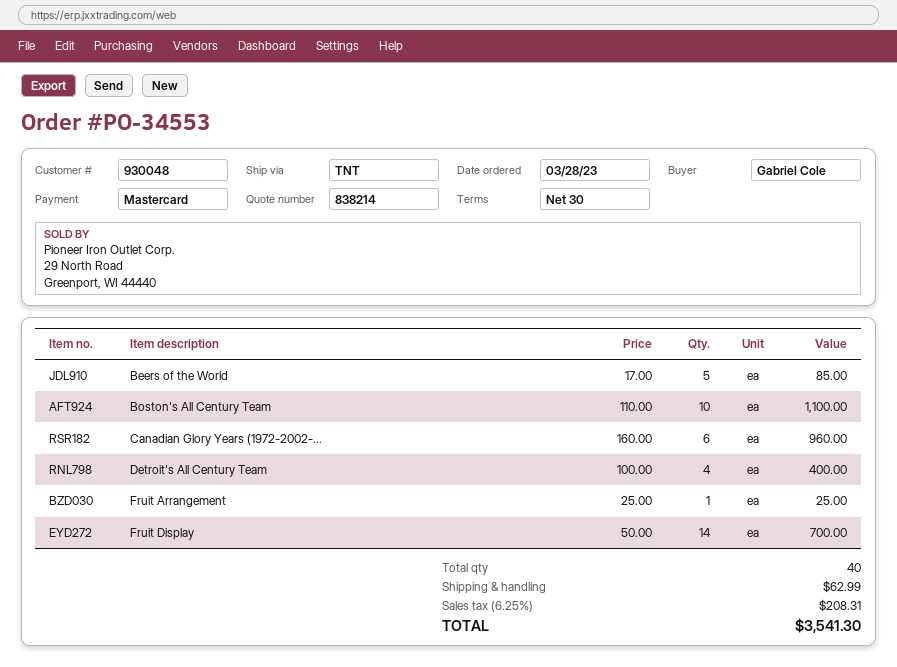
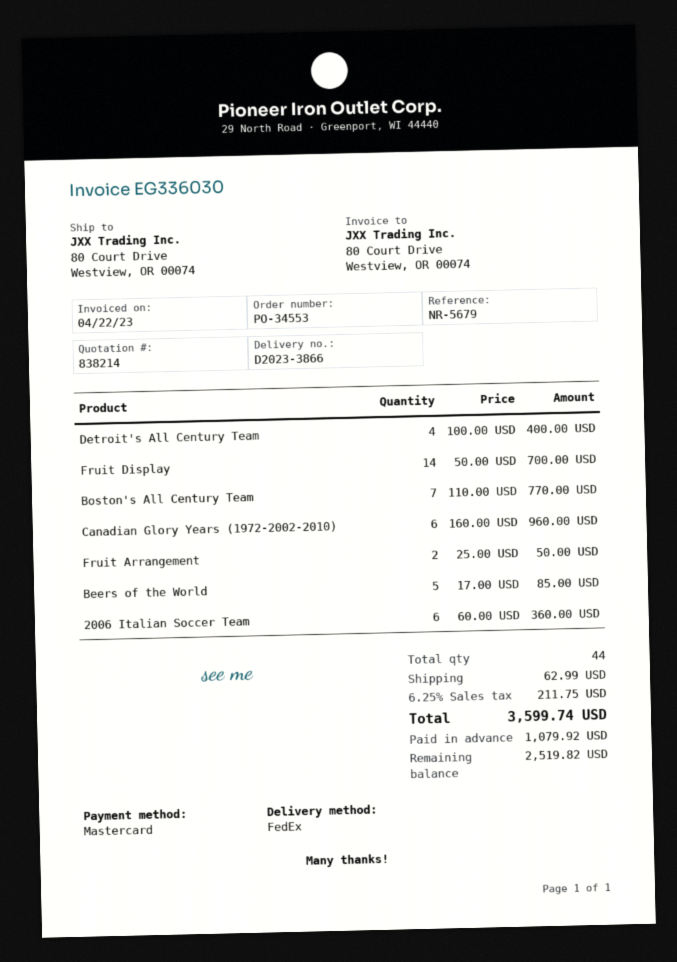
shipping method: TNT -> FedEx
Boston's All Century Team: 10 x 110.00 = 1100.00 -> 7 x 110.00 = 770.00
Fruit Arrangement: 1 x 25.00 = 25.00 -> 2 x 25.00 = 50.00
2006 Italian Soccer Team: none -> 6 x 60.00 = 360.00
total quantity: 40 -> 44
tax: 6.25% = 208.31 -> 6.25% = 211.75
total: 3541.30 -> 3599.74

